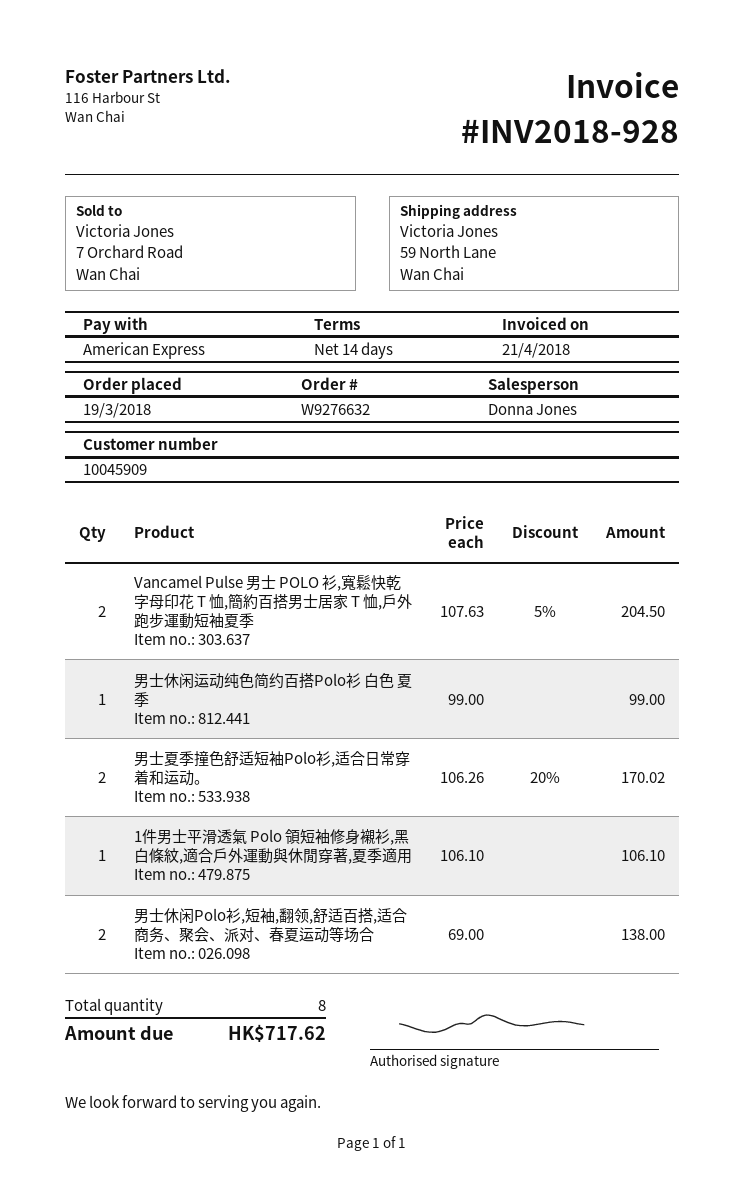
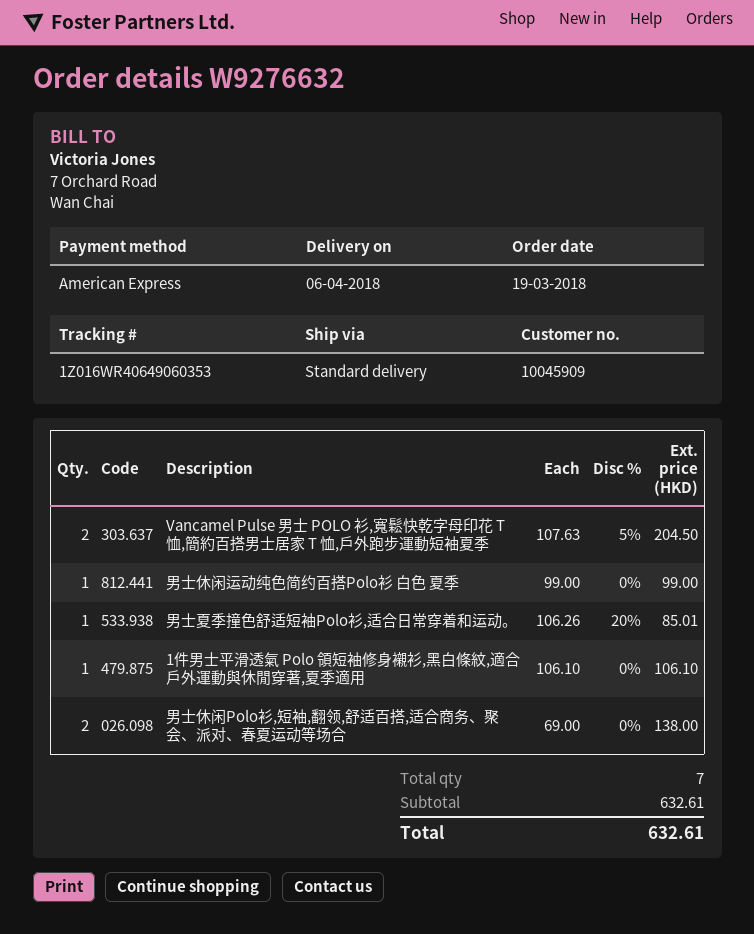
男士夏季撞色舒适短袖Polo衫,适合日常穿着和运动。: 2 x 106.26 - 20% = 170.02 -> 1 x 106.26 - 20% = 85.01
total quantity: 8 -> 7
total: 717.62 -> 632.61

